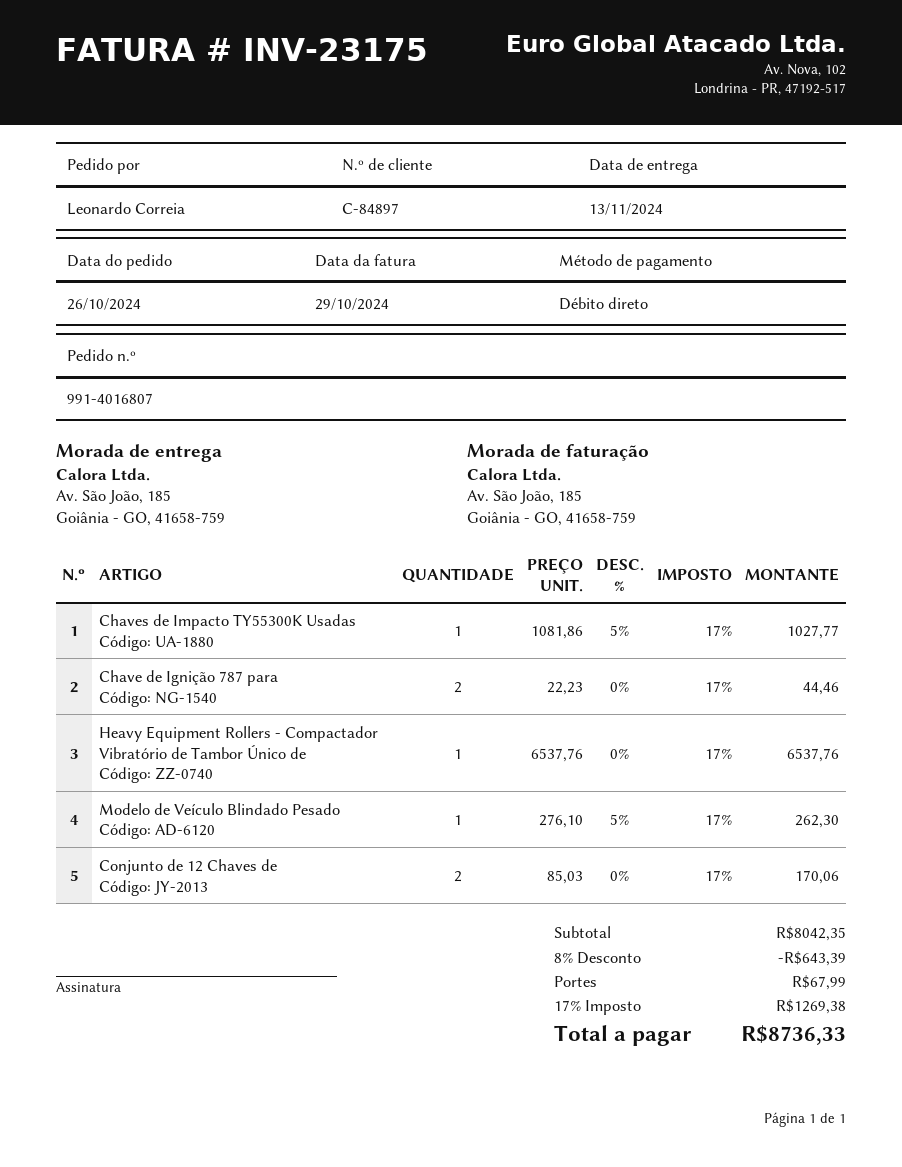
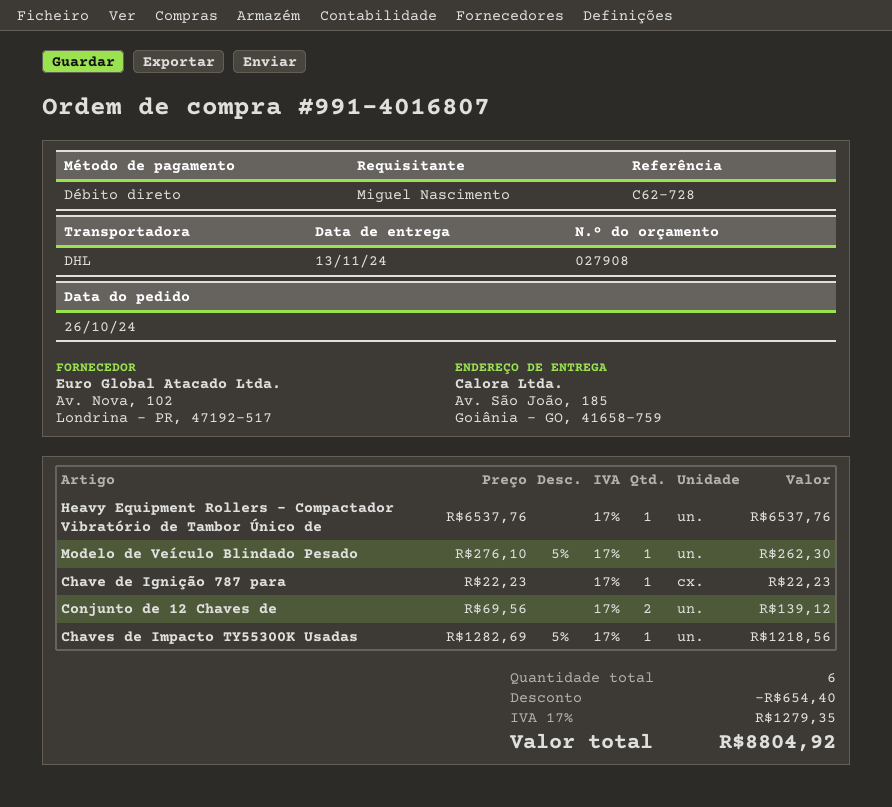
ordered by: Leonardo Correia -> Miguel Nascimento
Chaves de Impacto TY55300K Usadas: 1 x 1081.86 - 5% = 1027.77 -> 1 x 1282.69 - 5% = 1218.56
Chave de Ignição 787 para: 2 x 22.23 = 44.46 -> 1 x 22.23 = 22.23
Conjunto de 12 Chaves de: 2 x 85.03 = 170.06 -> 2 x 69.56 = 139.12
discount: 643.39 -> 654.40
shipping: 67.99 -> none
tax: 17% = 1269.38 -> 17% = 1279.35
total: 8736.33 -> 8804.92

